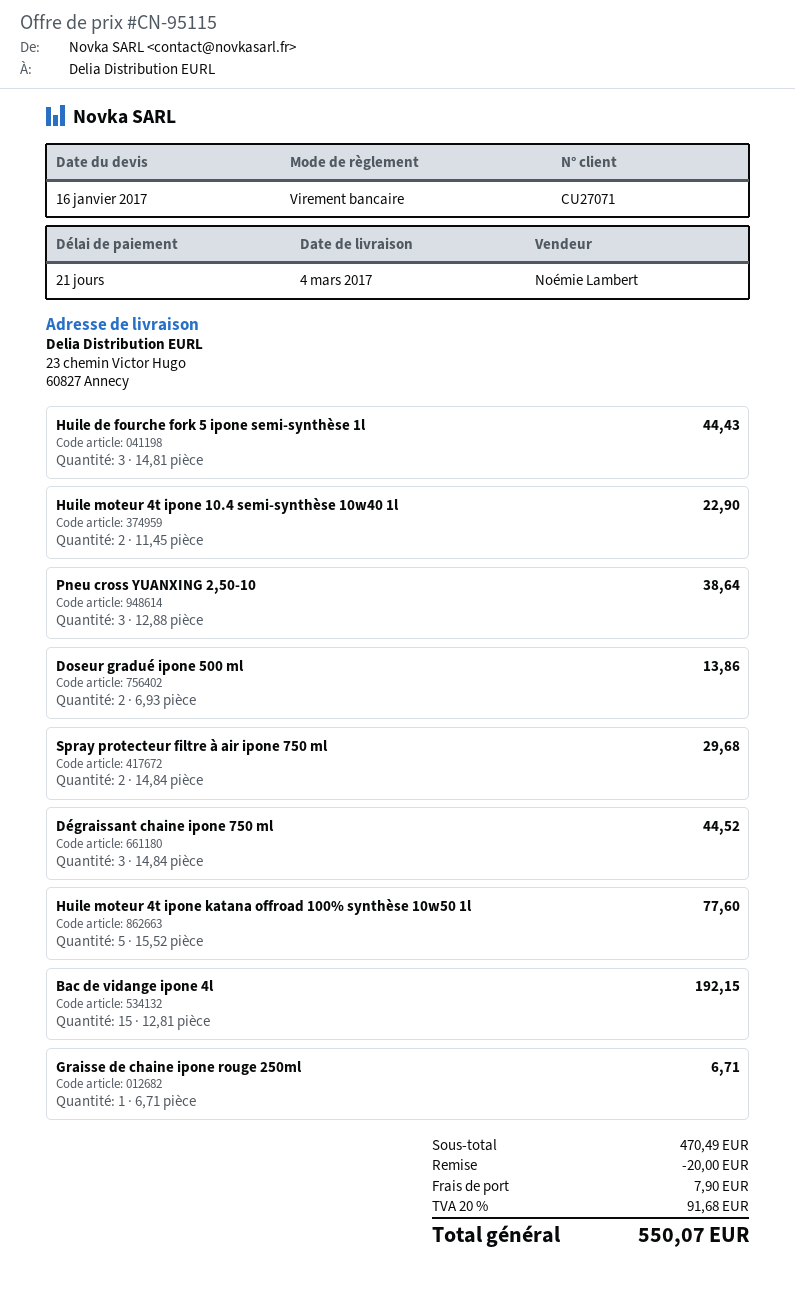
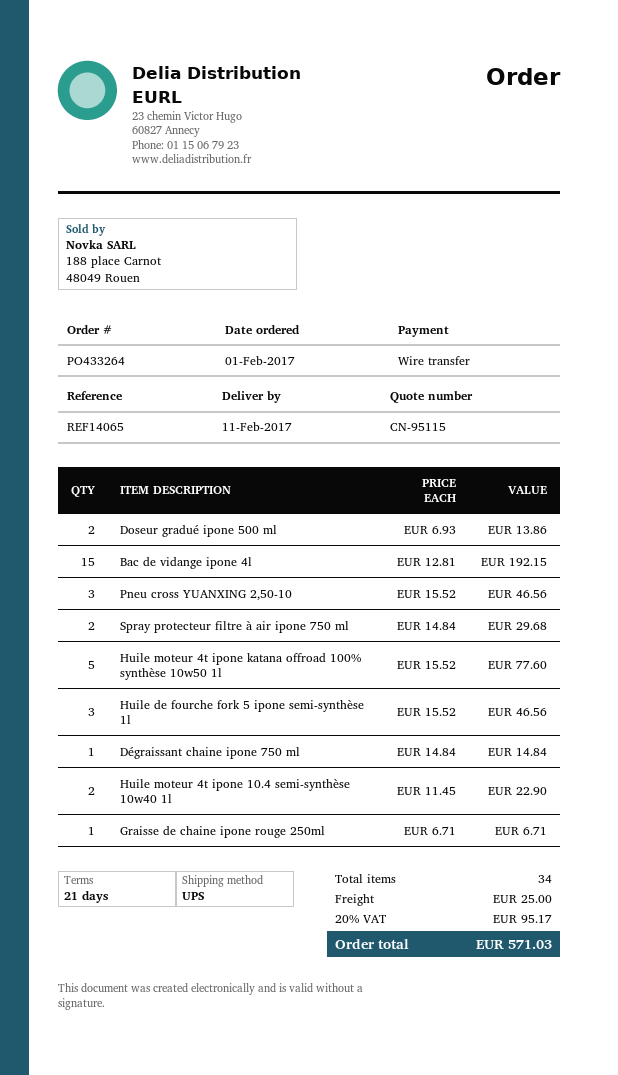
delivery date: 2017-03-04 -> 2017-02-11
Huile de fourche fork 5 ipone semi-synthèse 1l: 3 x 14.81 = 44.43 -> 3 x 15.52 = 46.56
Pneu cross YUANXING 2,50-10: 3 x 12.88 = 38.64 -> 3 x 15.52 = 46.56
Dégraissant chaine ipone 750 ml: 3 x 14.84 = 44.52 -> 1 x 14.84 = 14.84
discount: 20.00 -> none
shipping: 7.90 -> 25.00
tax: 20% = 91.68 -> 20% = 95.17
total: 550.07 -> 571.03

